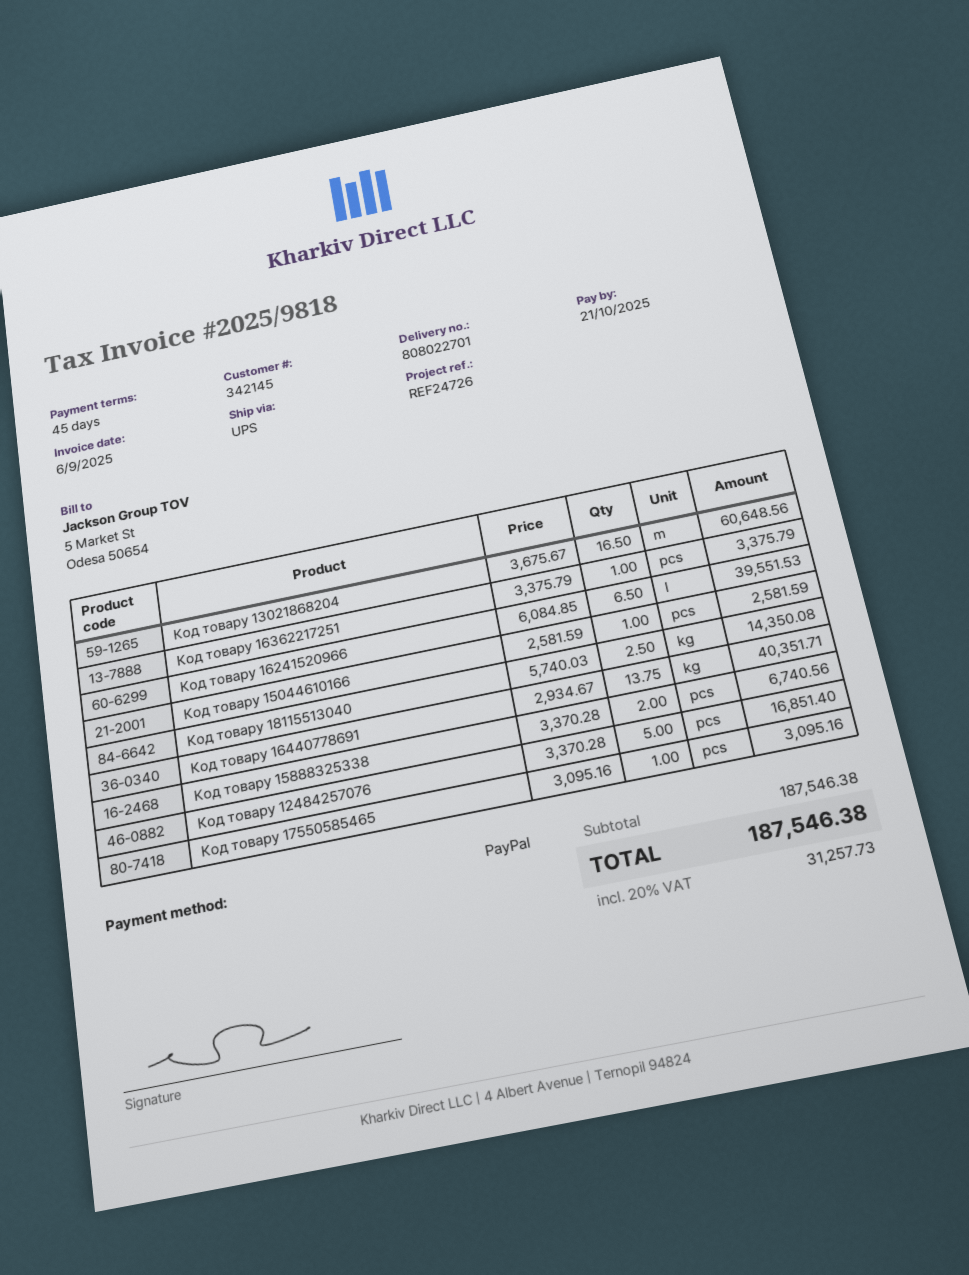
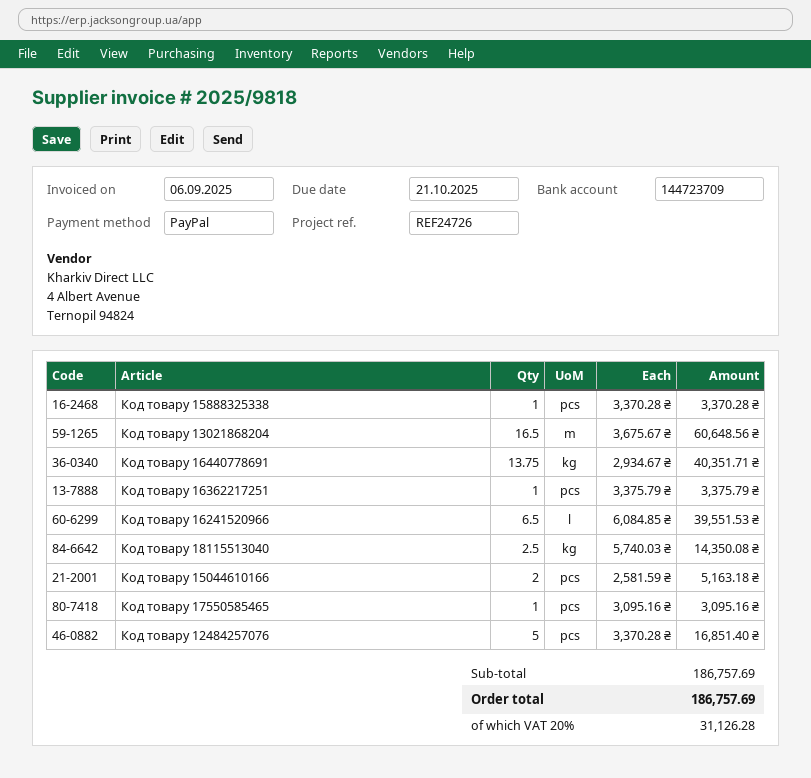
Код товару 15044610166: 1 x 2581.59 = 2581.59 -> 2 x 2581.59 = 5163.18
Код товару 15888325338: 2 x 3370.28 = 6740.56 -> 1 x 3370.28 = 3370.28
subtotal: 187546.38 -> 186757.69
tax: 20% = 31257.73 -> 20% = 31126.28
total: 187546.38 -> 186757.69

